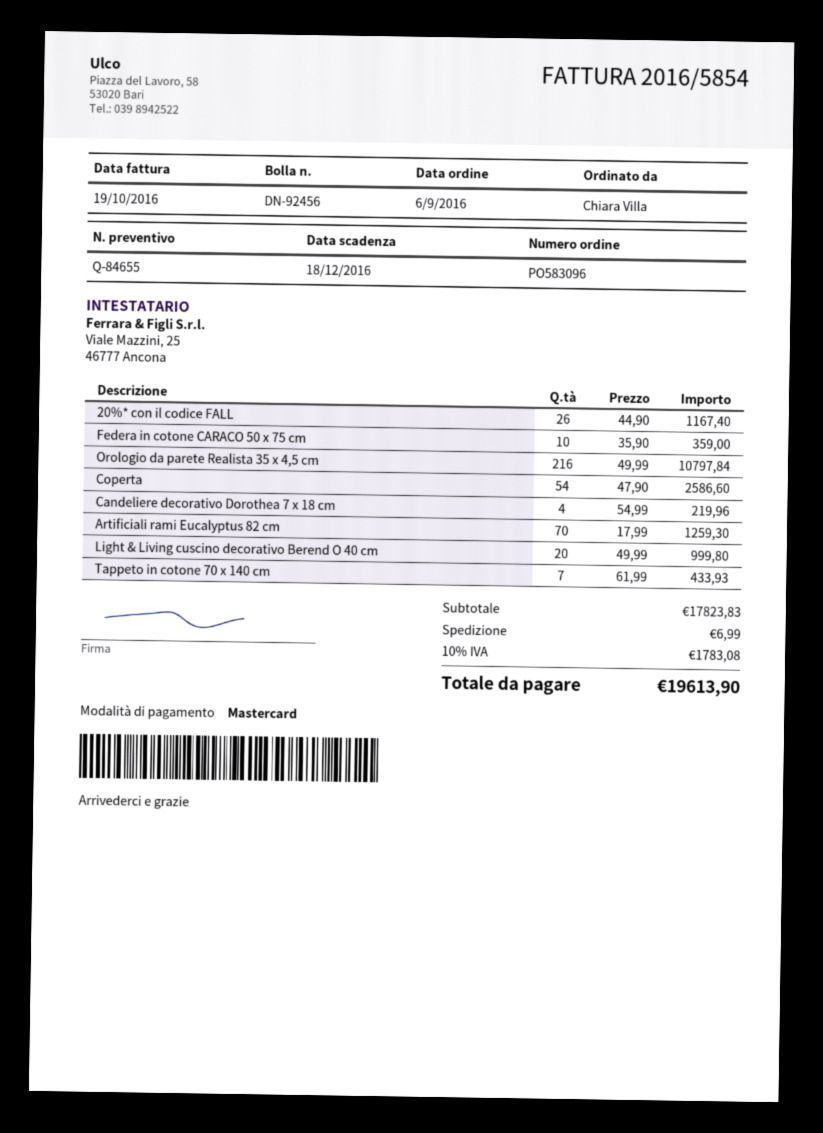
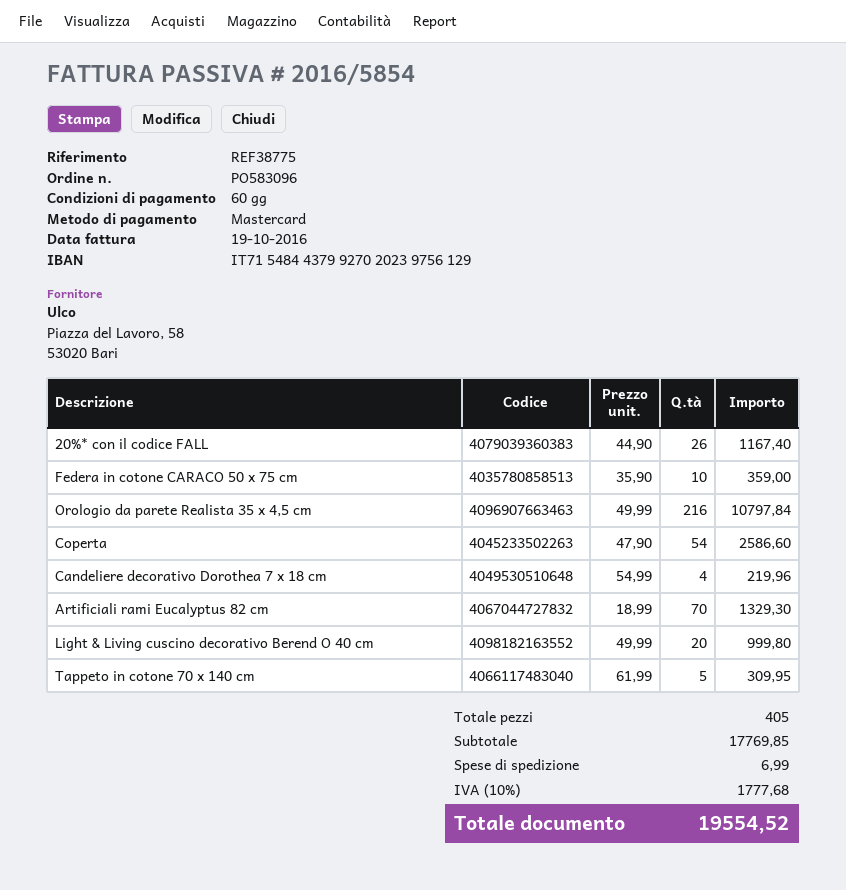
Artificiali rami Eucalyptus 82 cm: 70 x 17.99 = 1259.30 -> 70 x 18.99 = 1329.30
Tappeto in cotone 70 x 140 cm: 7 x 61.99 = 433.93 -> 5 x 61.99 = 309.95
subtotal: 17823.83 -> 17769.85
tax: 10% = 1783.08 -> 10% = 1777.68
total: 19613.90 -> 19554.52

